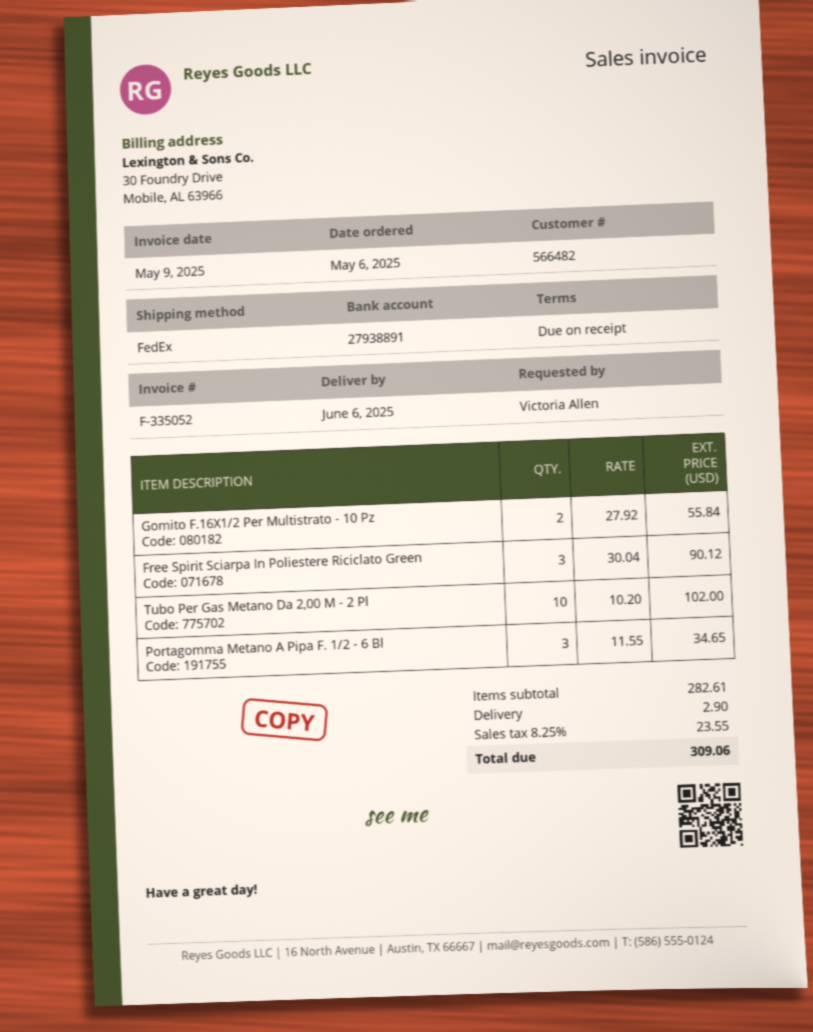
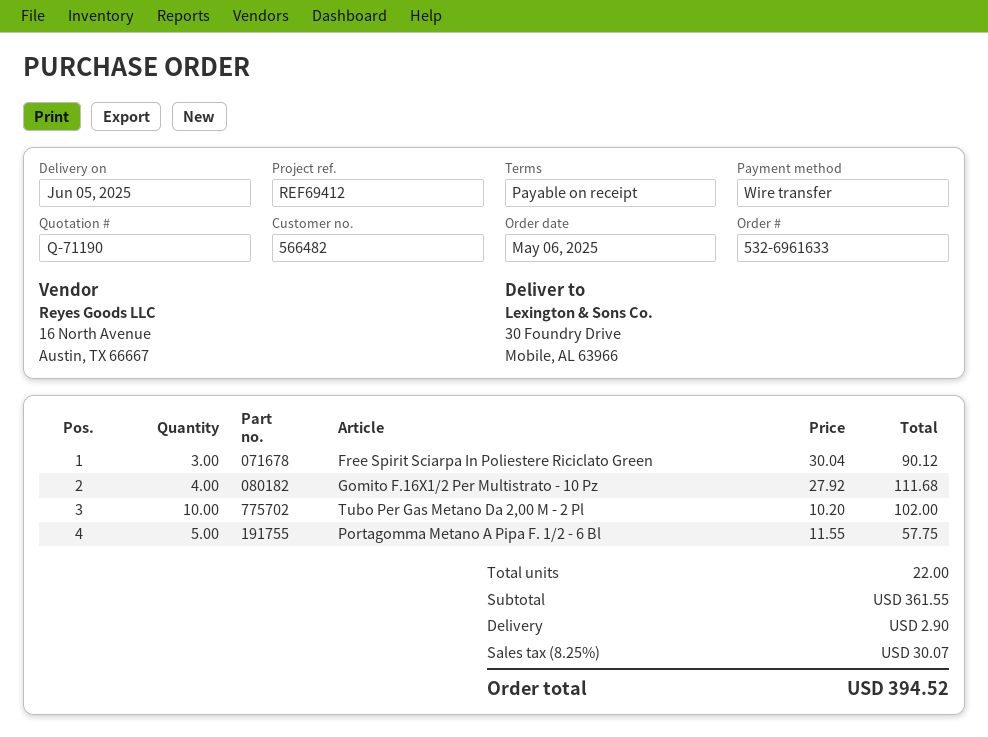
delivery date: 2025-06-06 -> 2025-06-05
Gomito F.16X1/2 Per Multistrato - 10 Pz: 2 x 27.92 = 55.84 -> 4 x 27.92 = 111.68
Portagomma Metano A Pipa F. 1/2 - 6 Bl: 3 x 11.55 = 34.65 -> 5 x 11.55 = 57.75
subtotal: 282.61 -> 361.55
tax: 8.25% = 23.55 -> 8.25% = 30.07
total: 309.06 -> 394.52

